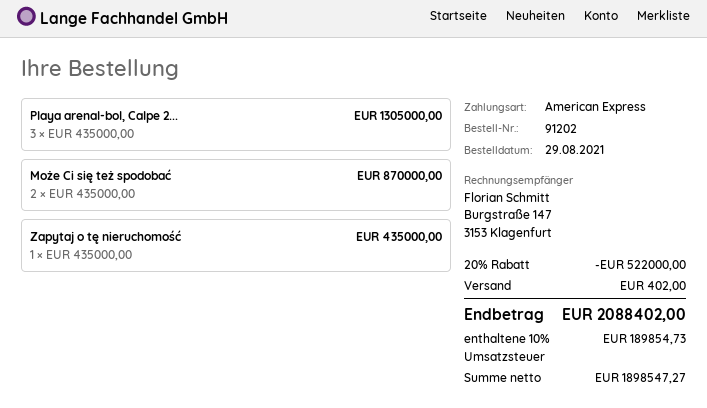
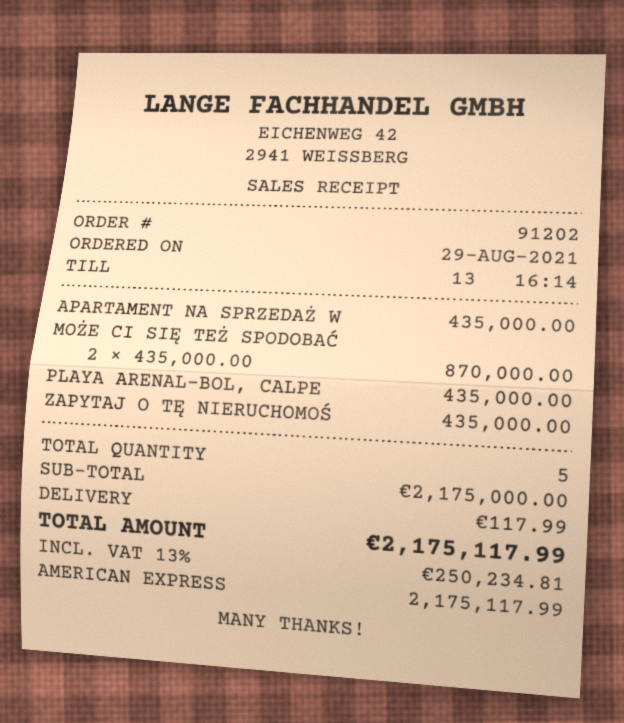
Playa arenal-bol, Calpe 2...: 3 x 435000.00 = 1305000.00 -> 1 x 435000.00 = 435000.00
APARTAMENT NA SPRZEDAŻ W: none -> 1 x 435000.00 = 435000.00
discount: 20% = 522000.00 -> none
shipping: 402.00 -> 117.99
tax: 10% = 189854.73 -> 13% = 250234.81
total: 2088402.00 -> 2175117.99

